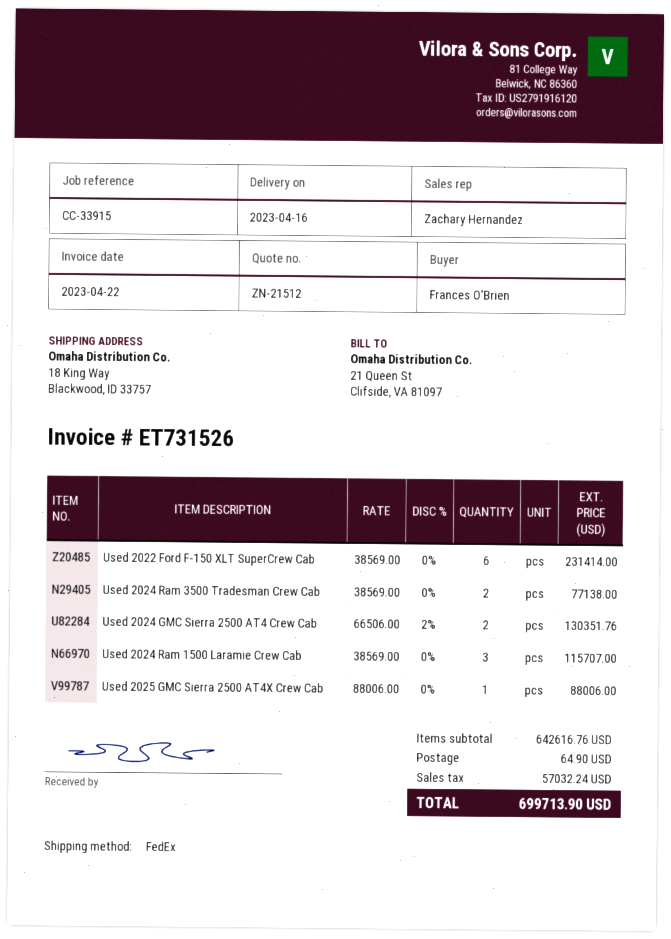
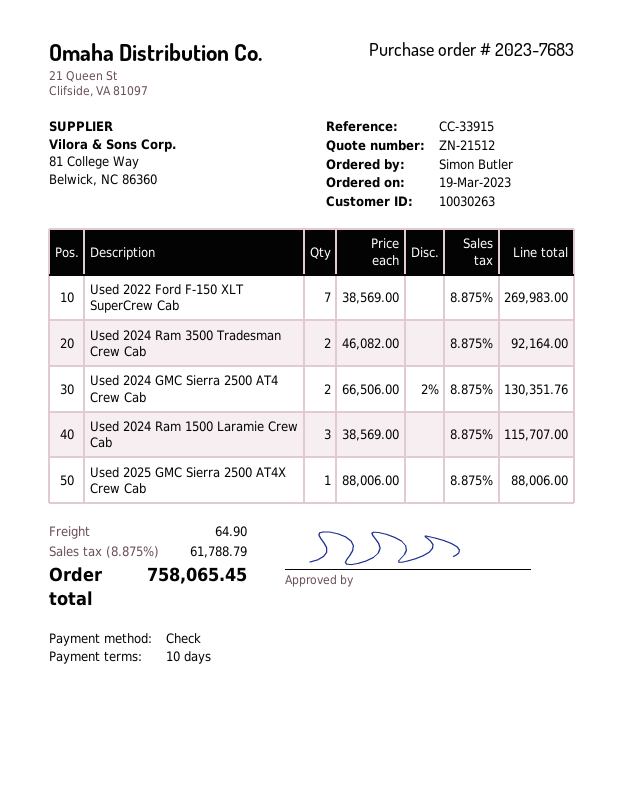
ordered by: Frances O'Brien -> Simon Butler
Used 2022 Ford F-150 XLT SuperCrew Cab: 6 x 38569.00 = 231414.00 -> 7 x 38569.00 = 269983.00
Used 2024 Ram 3500 Tradesman Crew Cab: 2 x 38569.00 = 77138.00 -> 2 x 46082.00 = 92164.00
tax: 57032.24 -> 61788.79
total: 699713.90 -> 758065.45

